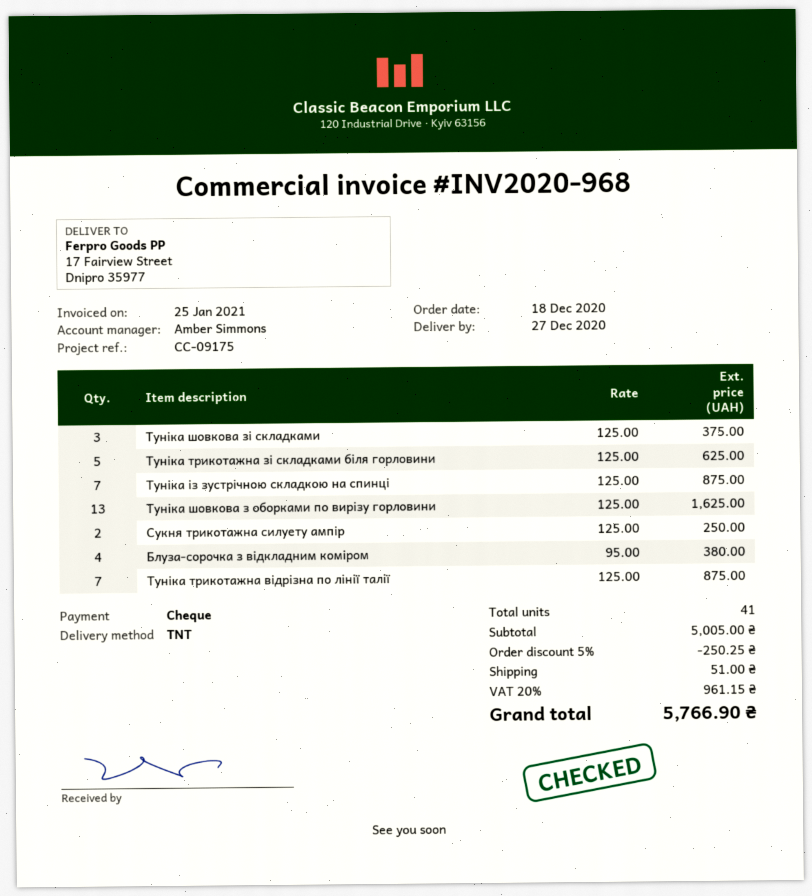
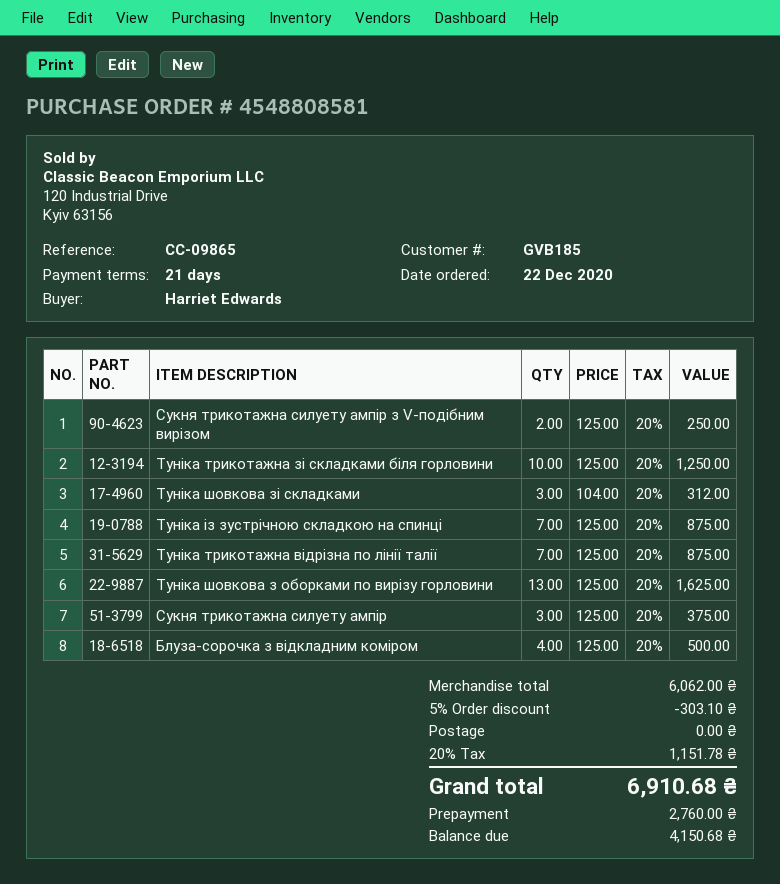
order date: 2020-12-18 -> 2020-12-22
reference: CC-09175 -> CC-09865
Туніка шовкова зі складками: 3 x 125.00 = 375.00 -> 3 x 104.00 = 312.00
Туніка трикотажна зі складками біля горловини: 5 x 125.00 = 625.00 -> 10 x 125.00 = 1250.00
Сукня трикотажна силуету ампір: 2 x 125.00 = 250.00 -> 3 x 125.00 = 375.00
Блуза-сорочка з відкладним коміром: 4 x 95.00 = 380.00 -> 4 x 125.00 = 500.00
Сукня трикотажна силуету ампір з V-подібним вирізом: none -> 2 x 125.00 = 250.00
subtotal: 5005.00 -> 6062.00
discount: 5% = 250.25 -> 5% = 303.10
shipping: 51.00 -> 0.00
tax: 20% = 961.15 -> 20% = 1151.78
total: 5766.90 -> 6910.68

